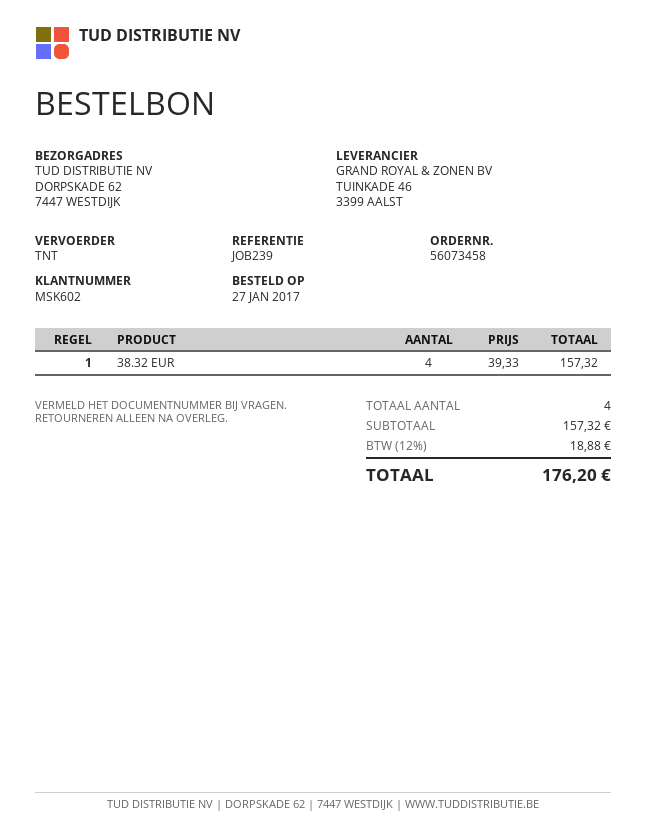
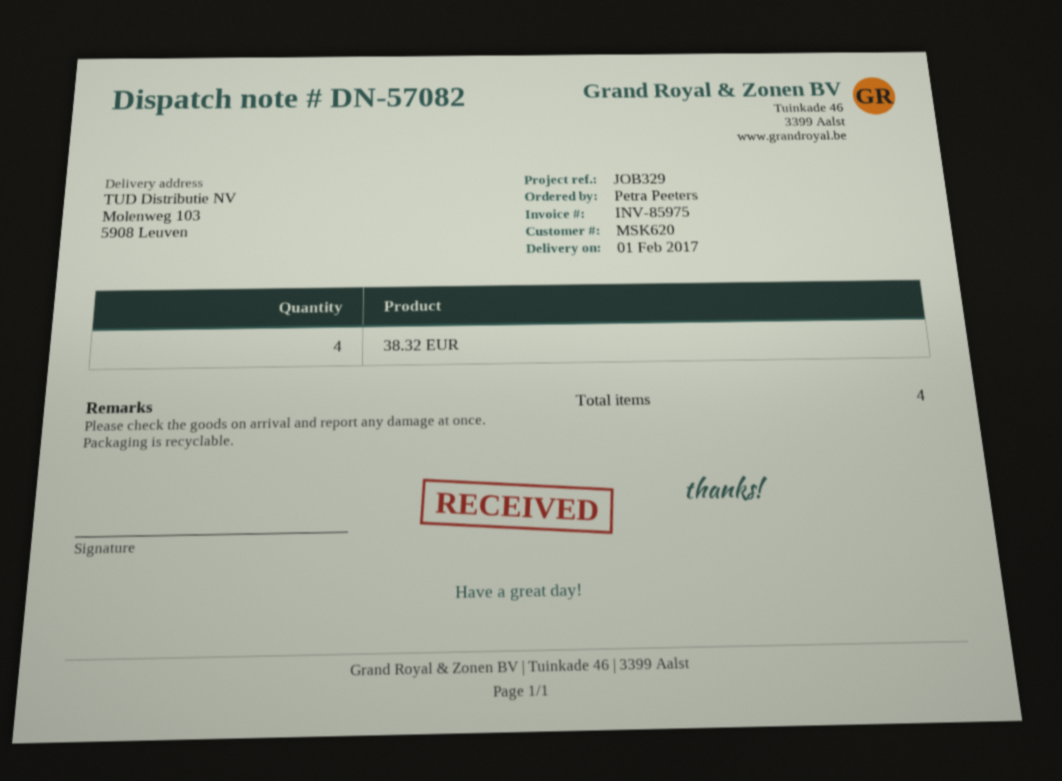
customer number: MSK602 -> MSK620
reference: JOB239 -> JOB329
ship to: DORPSKADE 62, 7447 WESTDIJK -> Molenweg 103, 5908 Leuven

